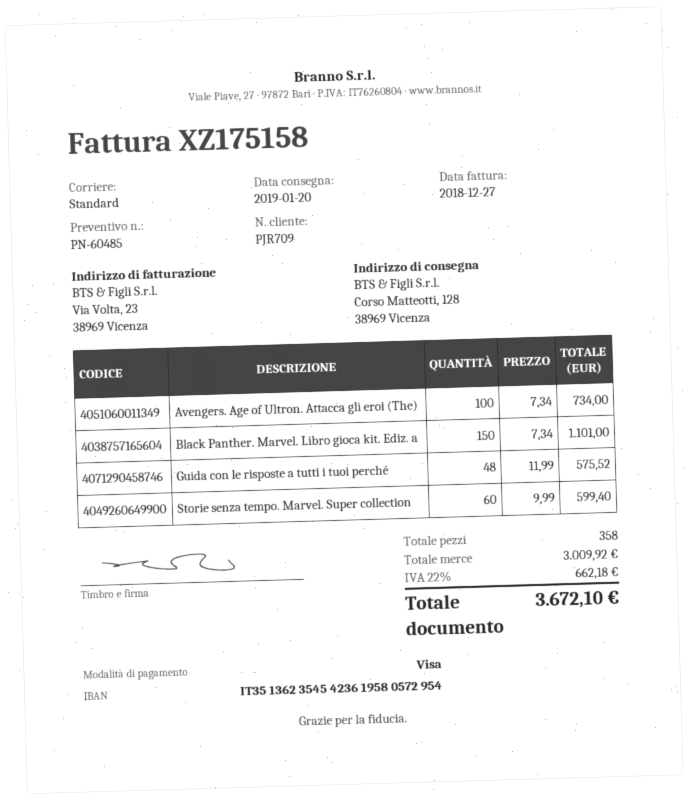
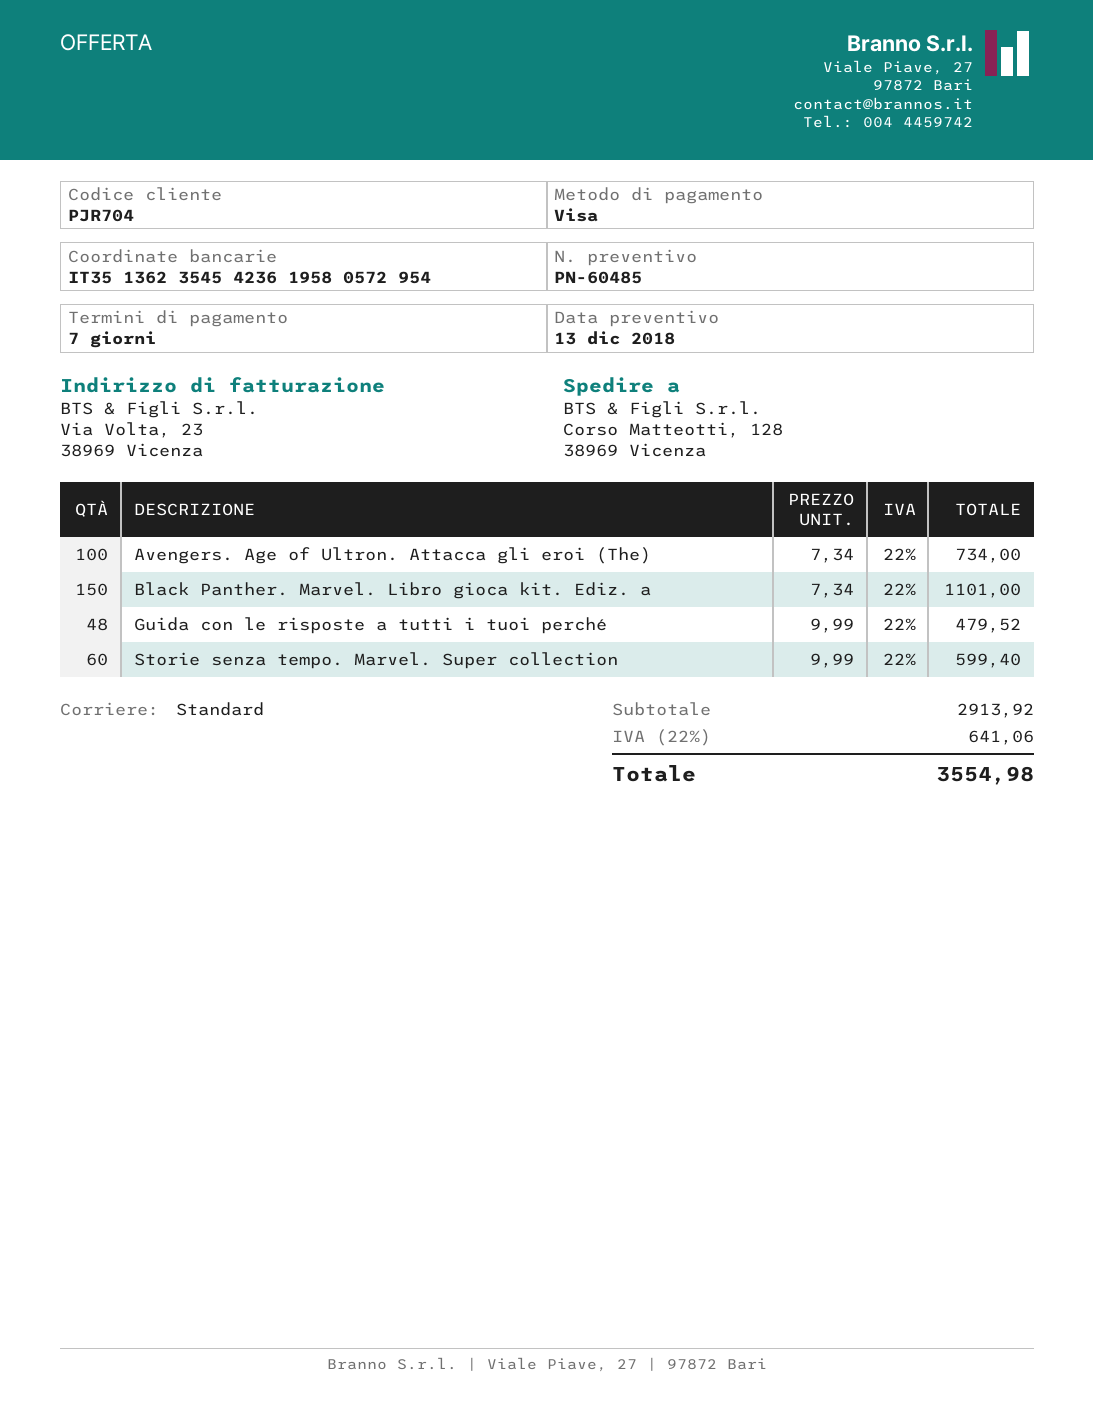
customer number: PJR709 -> PJR704
Guida con le risposte a tutti i tuoi perché: 48 x 11.99 = 575.52 -> 48 x 9.99 = 479.52
subtotal: 3009.92 -> 2913.92
tax: 22% = 662.18 -> 22% = 641.06
total: 3672.10 -> 3554.98

